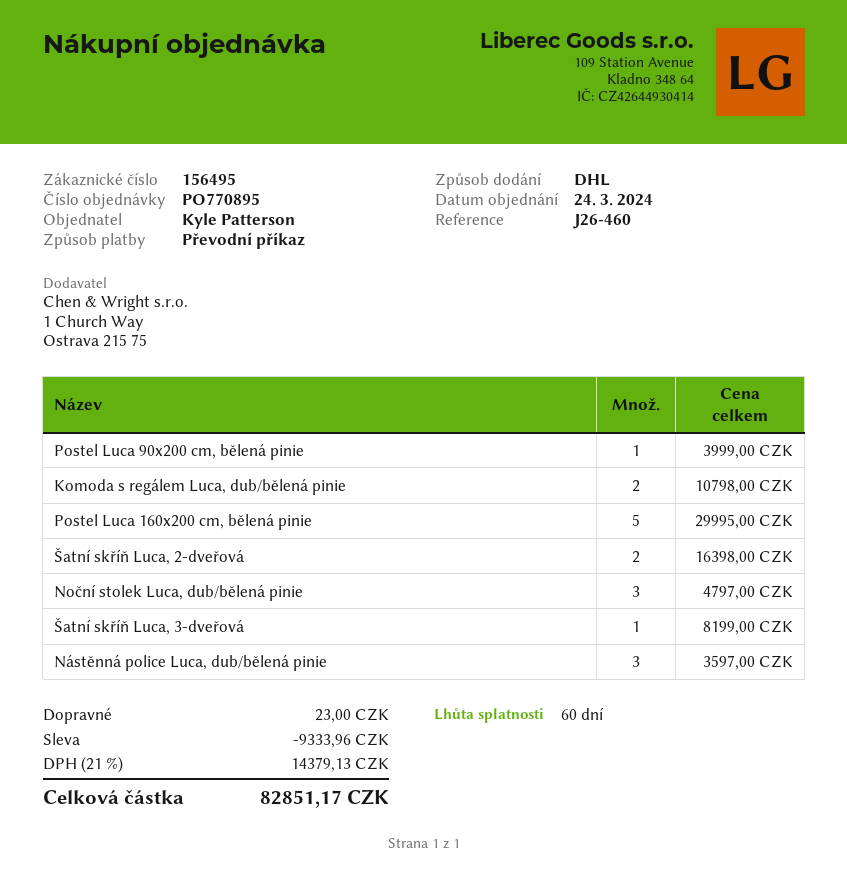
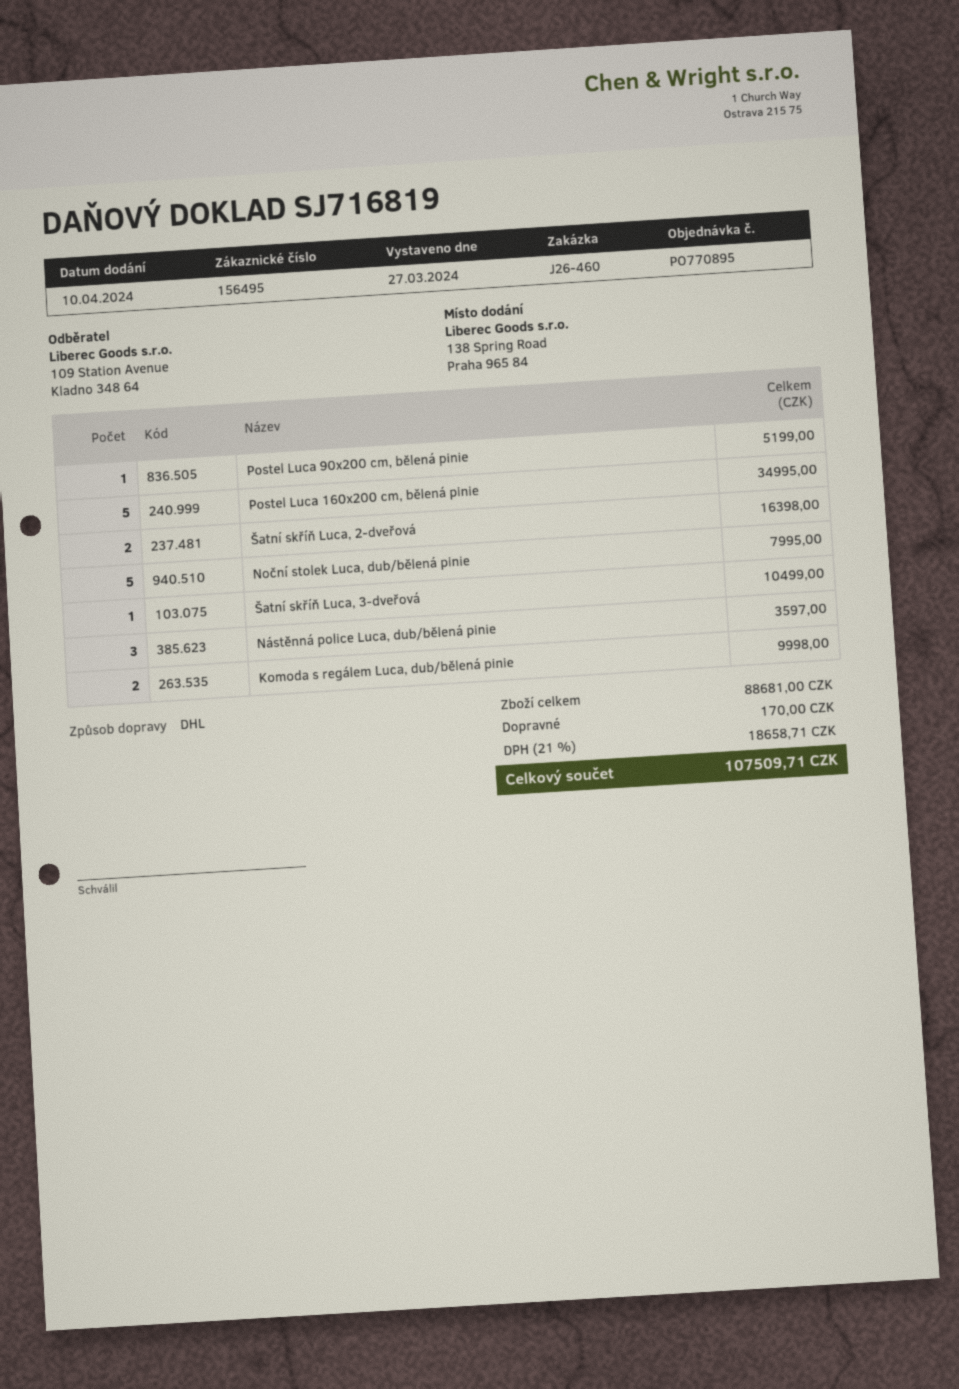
Postel Luca 90x200 cm, bělená pinie: 1 for 3999.00 -> 1 for 5199.00
Komoda s regálem Luca, dub/bělená pinie: 2 for 10798.00 -> 2 for 9998.00
Postel Luca 160x200 cm, bělená pinie: 5 for 29995.00 -> 5 for 34995.00
Noční stolek Luca, dub/bělená pinie: 3 for 4797.00 -> 5 for 7995.00
Šatní skříň Luca, 3-dveřová: 1 for 8199.00 -> 1 for 10499.00
discount: 9333.96 -> none
shipping: 23.00 -> 170.00
tax: 21% = 14379.13 -> 21% = 18658.71
total: 82851.17 -> 107509.71

